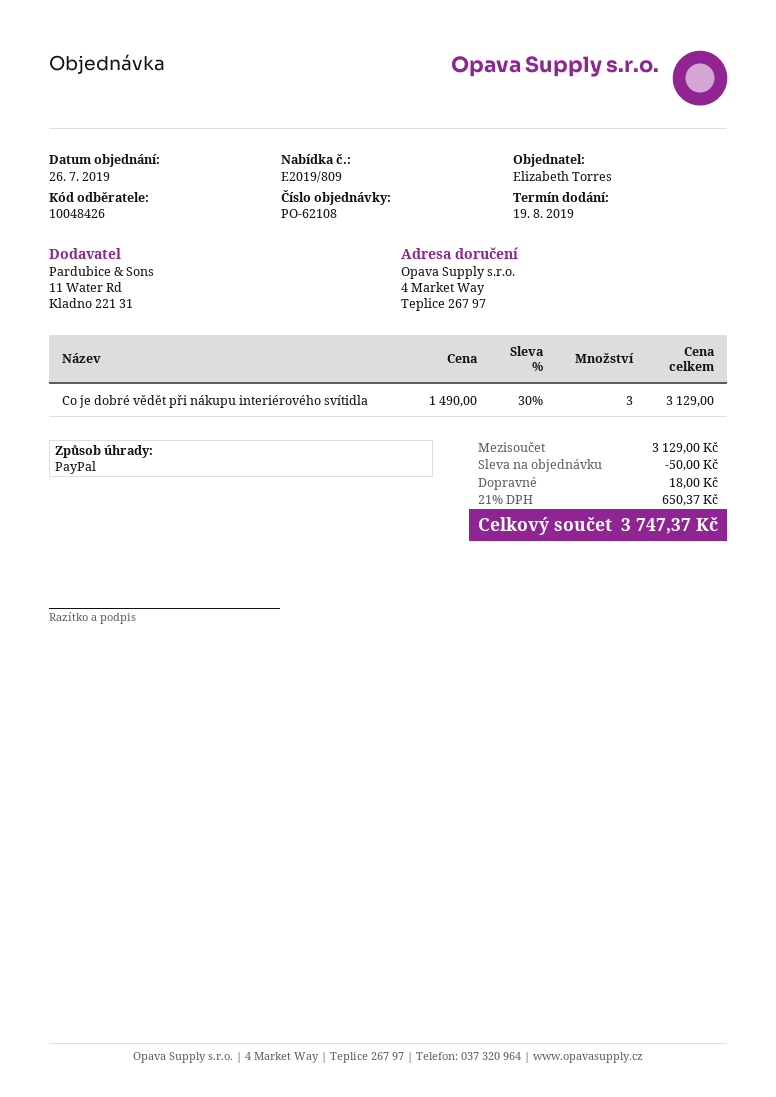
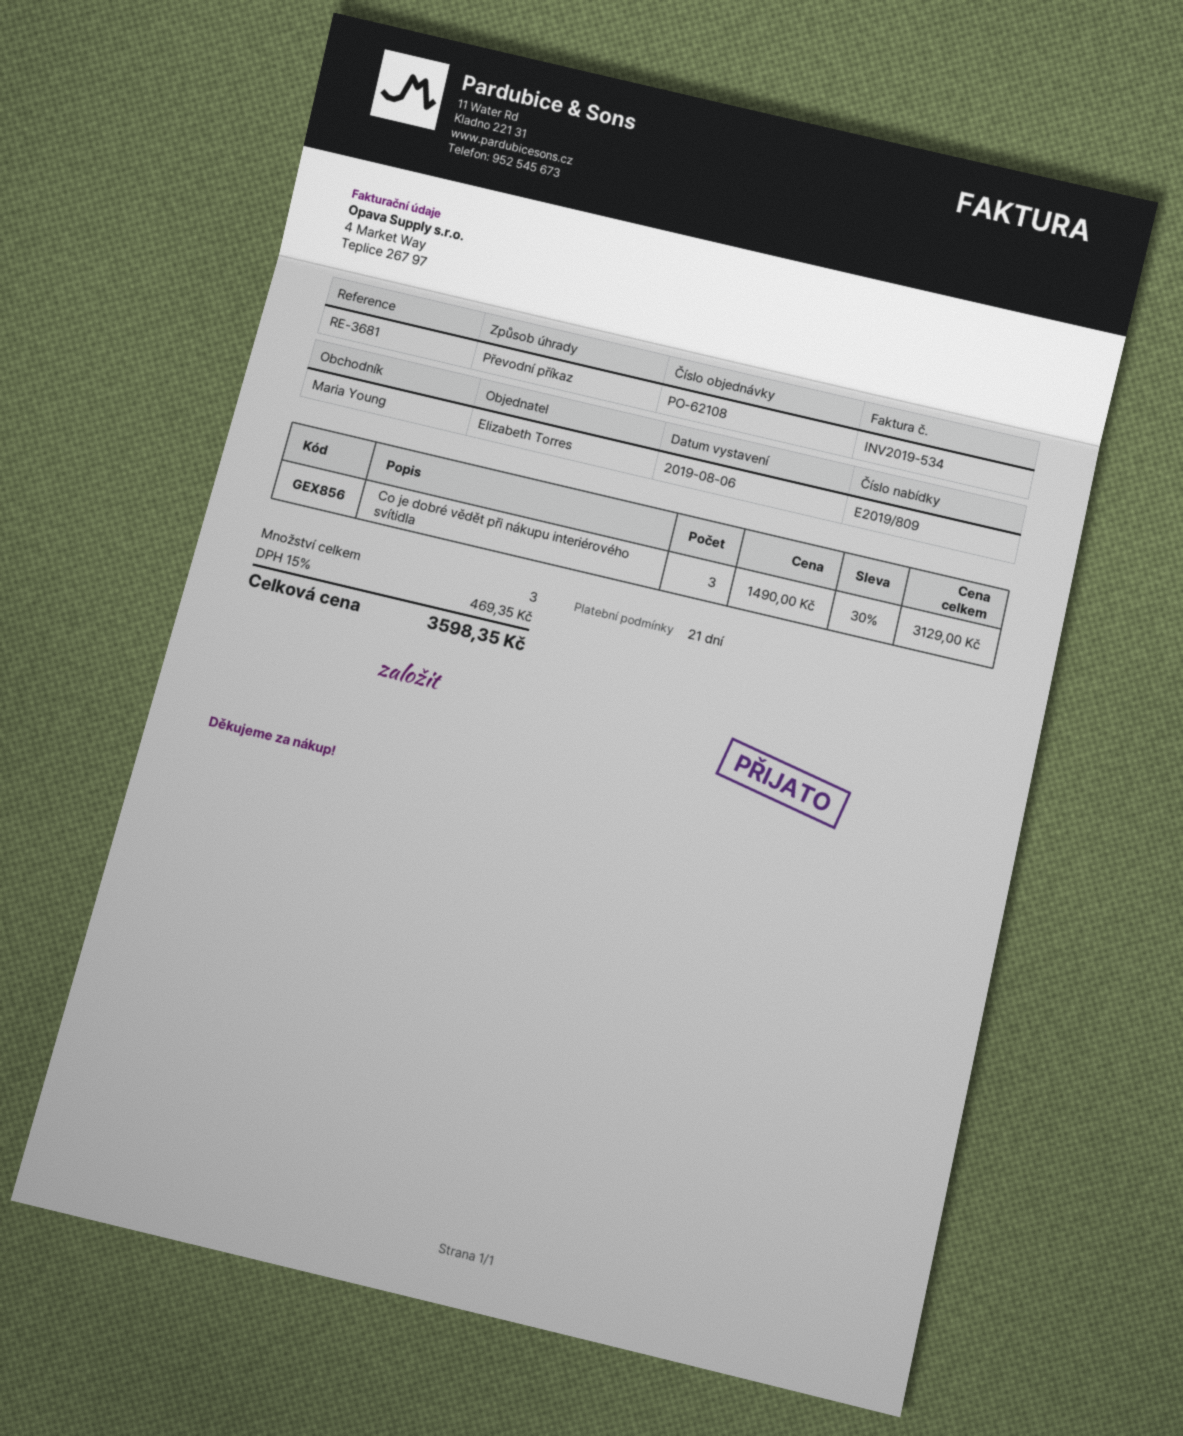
payment method: PayPal -> bank transfer
discount: 50.00 -> none
shipping: 18.00 -> none
tax: 21% = 650.37 -> 15% = 469.35
total: 3747.37 -> 3598.35

